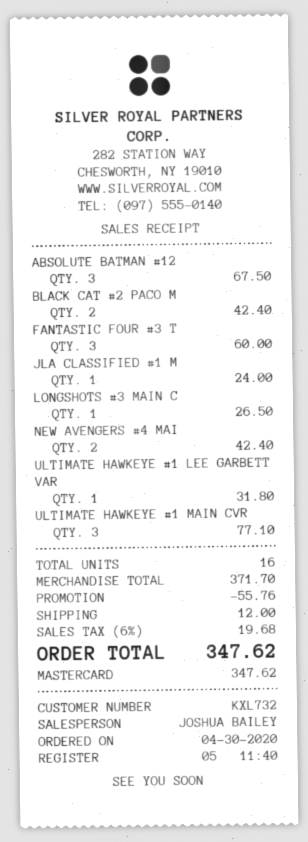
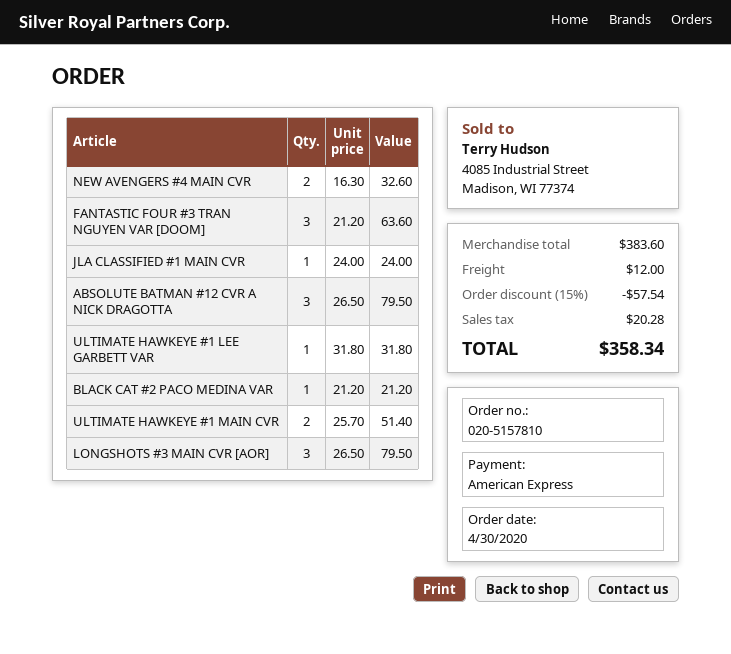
payment method: Mastercard -> American Express
ABSOLUTE BATMAN #12: 3 for 67.50 -> 3 for 79.50
BLACK CAT #2 PACO M: 2 for 42.40 -> 1 for 21.20
FANTASTIC FOUR #3 T: 3 for 60.00 -> 3 for 63.60
LONGSHOTS #3 MAIN C: 1 for 26.50 -> 3 for 79.50
NEW AVENGERS #4 MAI: 2 for 42.40 -> 2 for 32.60
ULTIMATE HAWKEYE #1 MAIN CVR: 3 for 77.10 -> 2 for 51.40
subtotal: 371.70 -> 383.60
discount: 55.76 -> 57.54
tax: 19.68 -> 20.28
total: 347.62 -> 358.34

